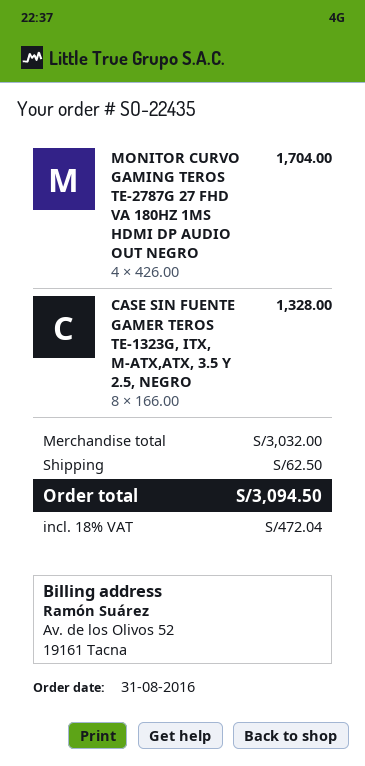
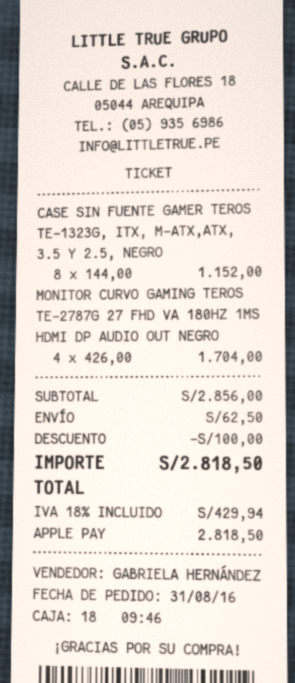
CASE SIN FUENTE GAMER TEROS TE-1323G, ITX, M-ATX,ATX, 3.5 Y 2.5, NEGRO: 8 x 166.00 = 1328.00 -> 8 x 144.00 = 1152.00
subtotal: 3032.00 -> 2856.00
discount: none -> 100.00
tax: 18% = 472.04 -> 18% = 429.94
total: 3094.50 -> 2818.50

